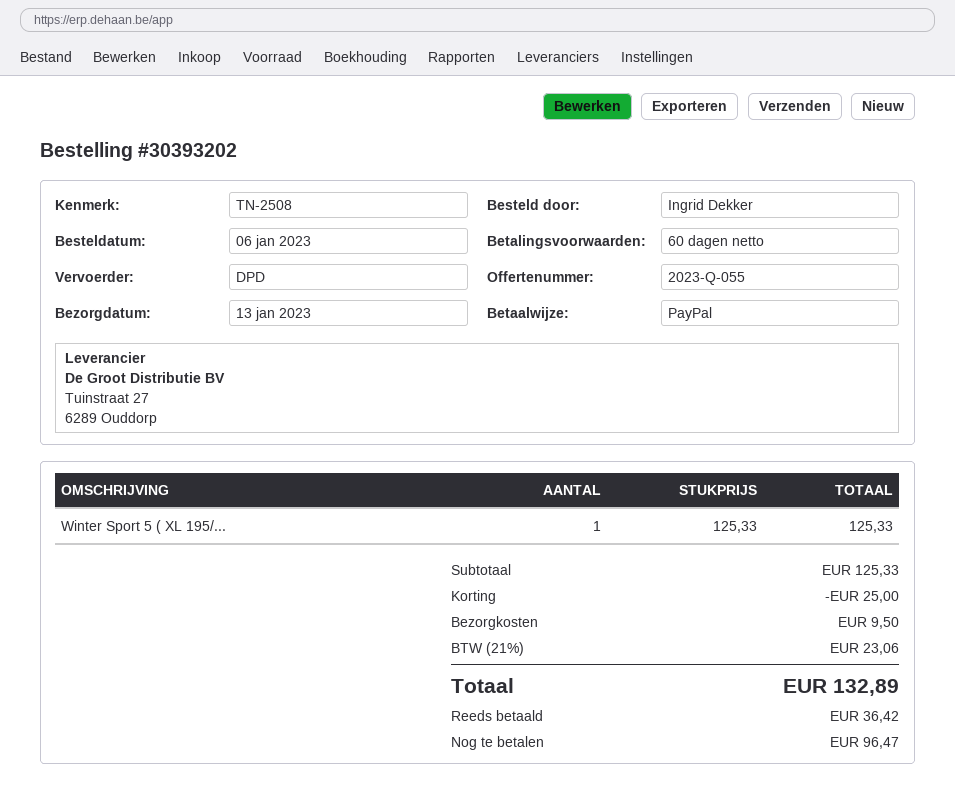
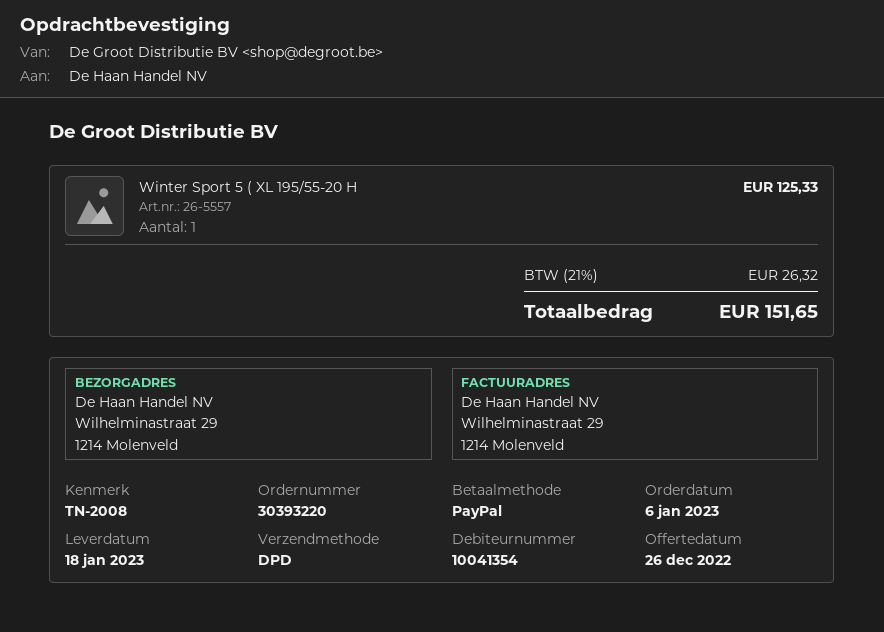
order number: 30393202 -> 30393220
delivery date: 2023-01-13 -> 2023-01-18
reference: TN-2508 -> TN-2008
discount: 25.00 -> none
shipping: 9.50 -> none
tax: 21% = 23.06 -> 21% = 26.32
total: 132.89 -> 151.65

